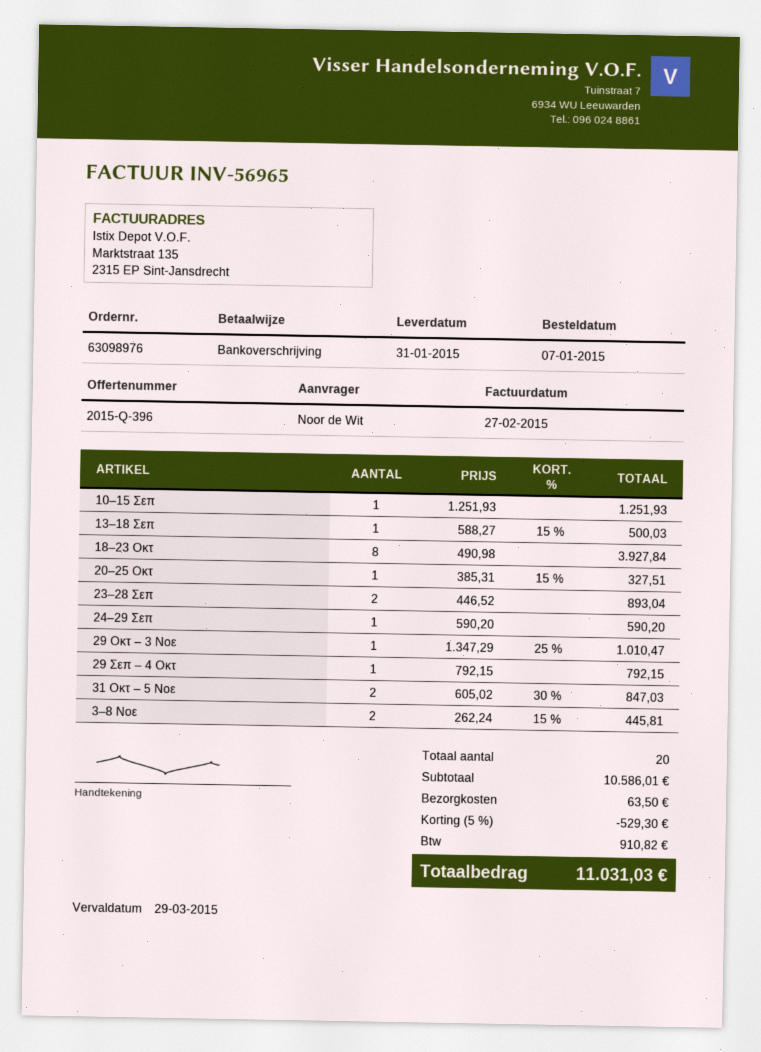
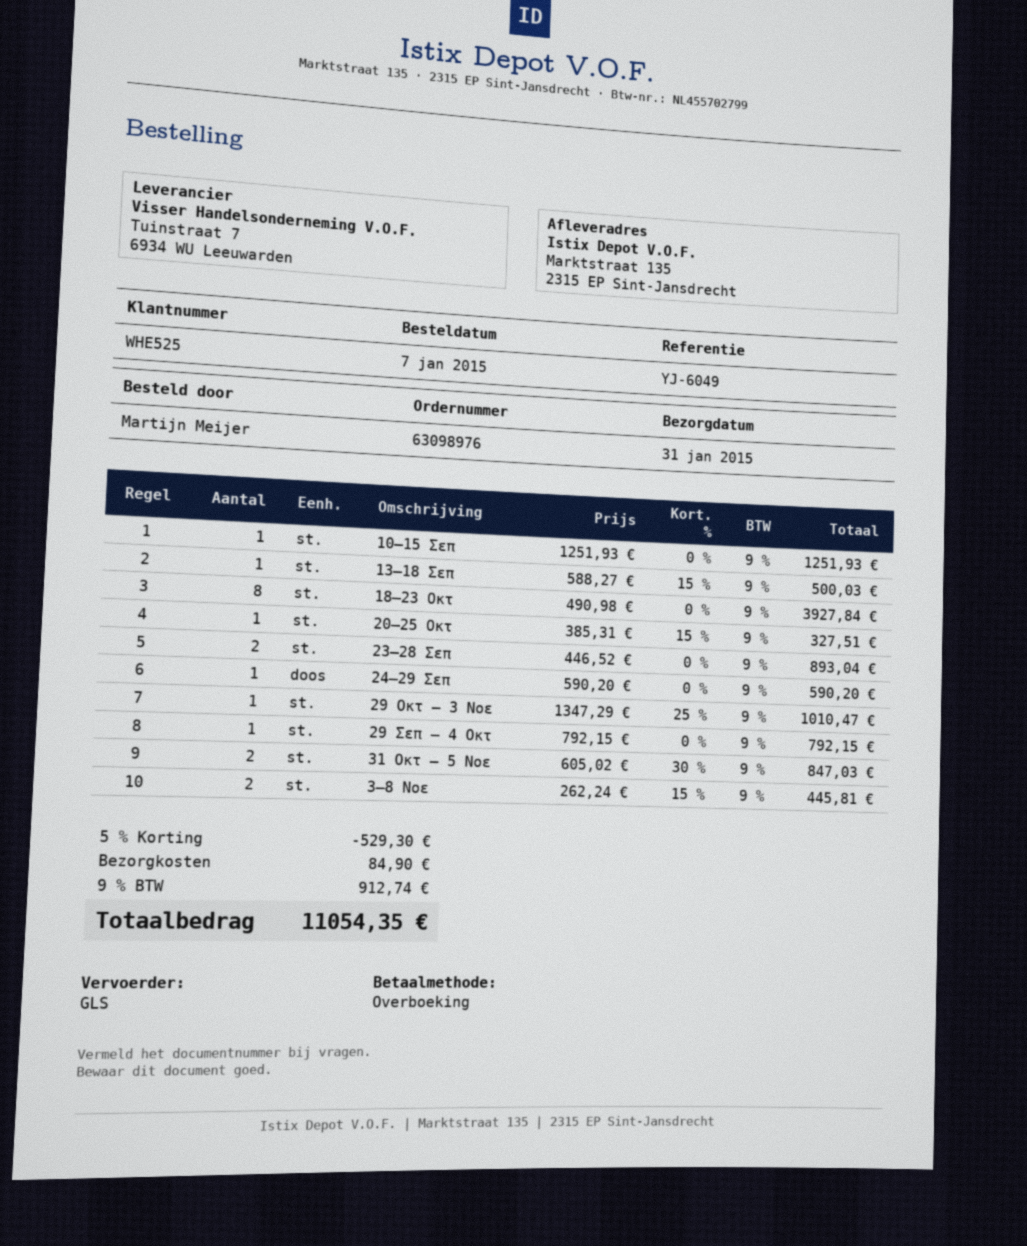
ordered by: Noor de Wit -> Martijn Meijer
shipping: 63.50 -> 84.90
tax: 910.82 -> 912.74
total: 11031.03 -> 11054.35

